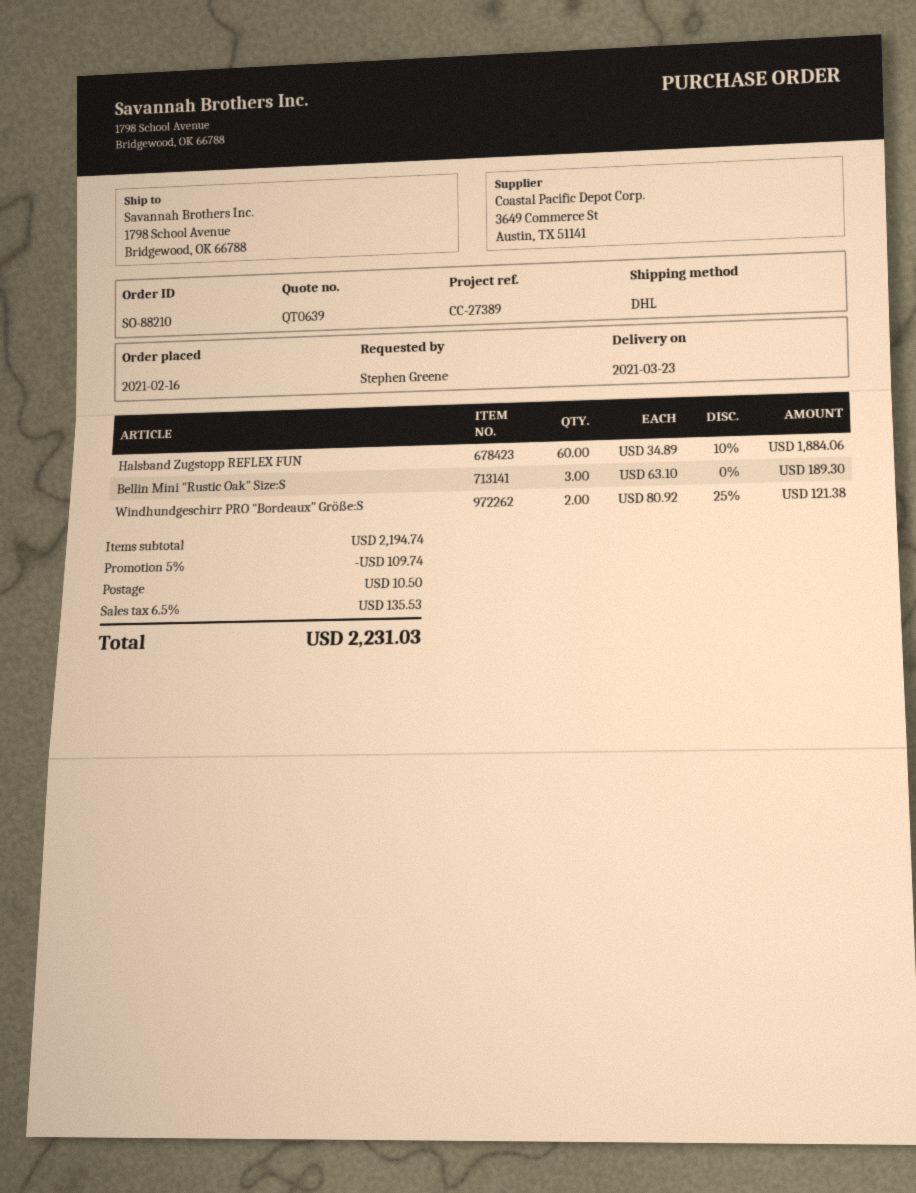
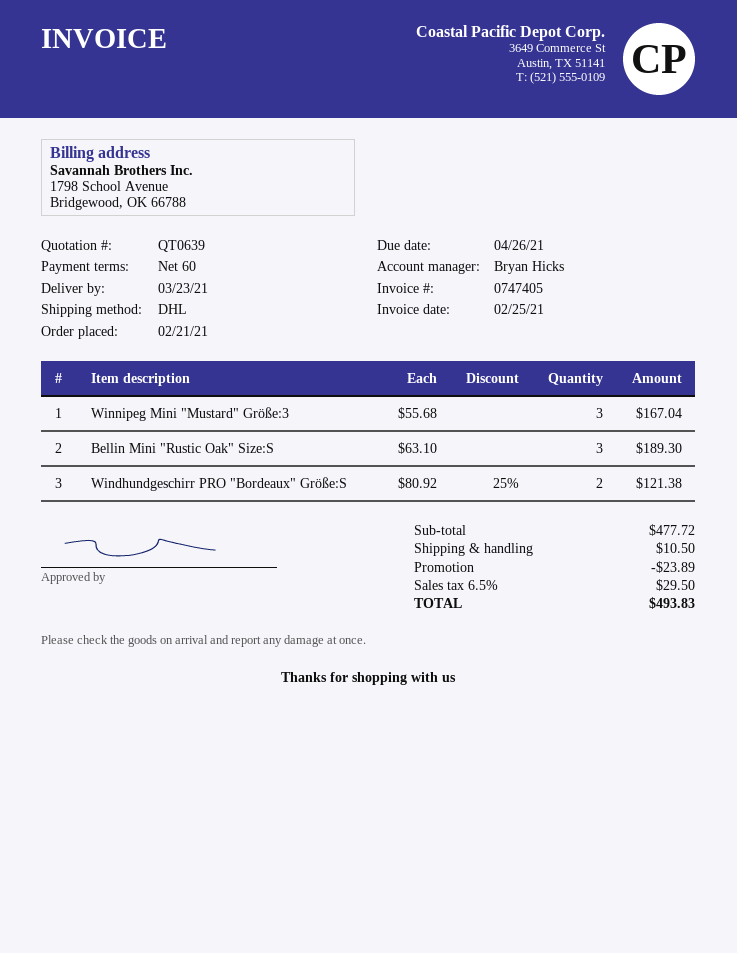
order date: 2021-02-16 -> 2021-02-21
Halsband Zugstopp REFLEX FUN: 60 x 34.89 - 10% = 1884.06 -> none
Winnipeg Mini "Mustard" Größe:3: none -> 3 x 55.68 = 167.04
subtotal: 2194.74 -> 477.72
discount: 109.74 -> 23.89
tax: 6.5% = 135.53 -> 6.5% = 29.50
total: 2231.03 -> 493.83

